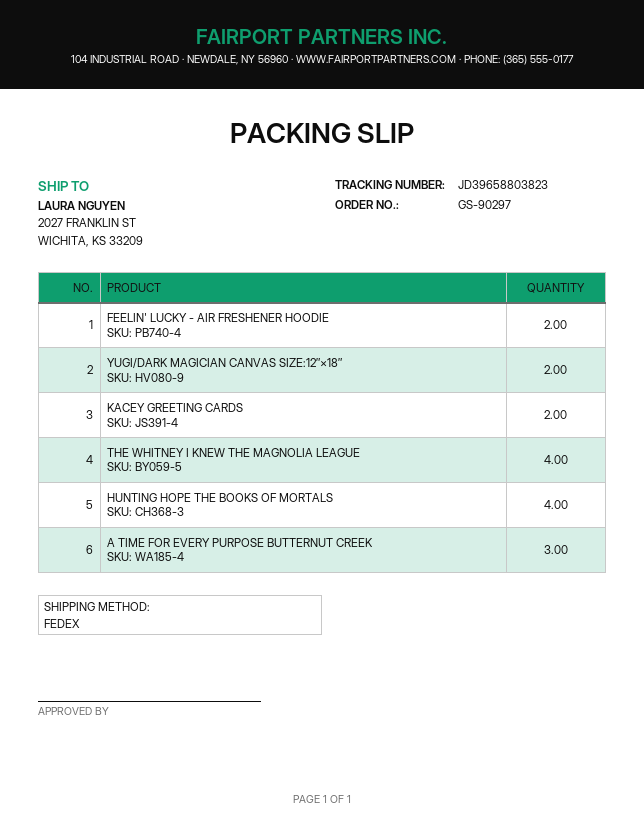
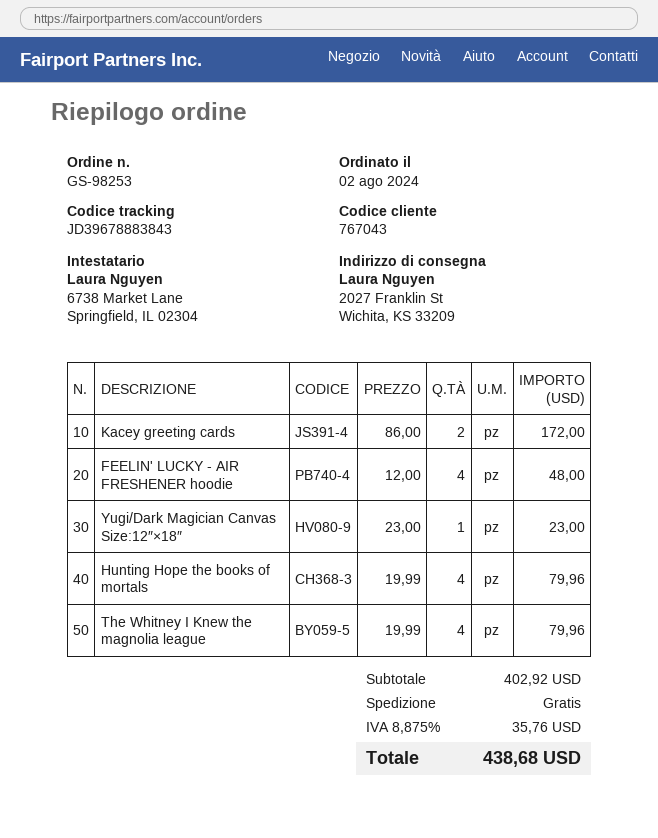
order number: GS-90297 -> GS-98253
tracking number: JD39658803823 -> JD39678883843
FEELIN' LUCKY - AIR FRESHENER HOODIE: 2 -> 4
YUGI/DARK MAGICIAN CANVAS SIZE:12″×18″: 2 -> 1
A TIME FOR EVERY PURPOSE BUTTERNUT CREEK: 3 -> none

